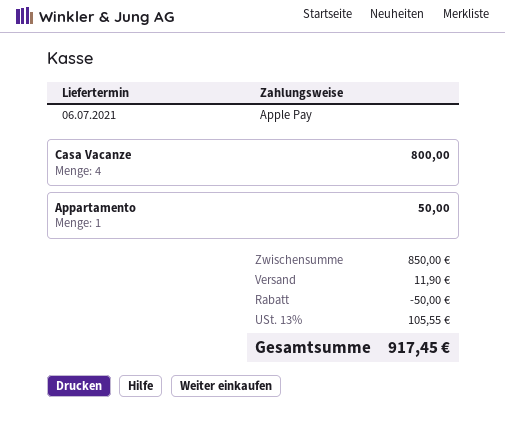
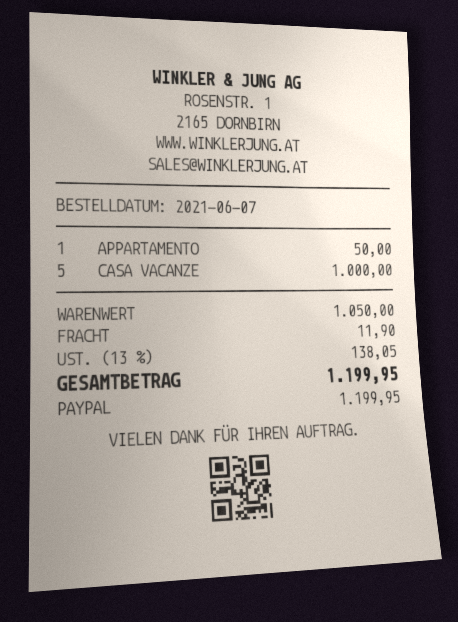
payment method: Apple Pay -> PayPal
Casa Vacanze: 4 for 800.00 -> 5 for 1000.00
subtotal: 850.00 -> 1050.00
discount: 50.00 -> none
tax: 13% = 105.55 -> 13% = 138.05
total: 917.45 -> 1199.95

